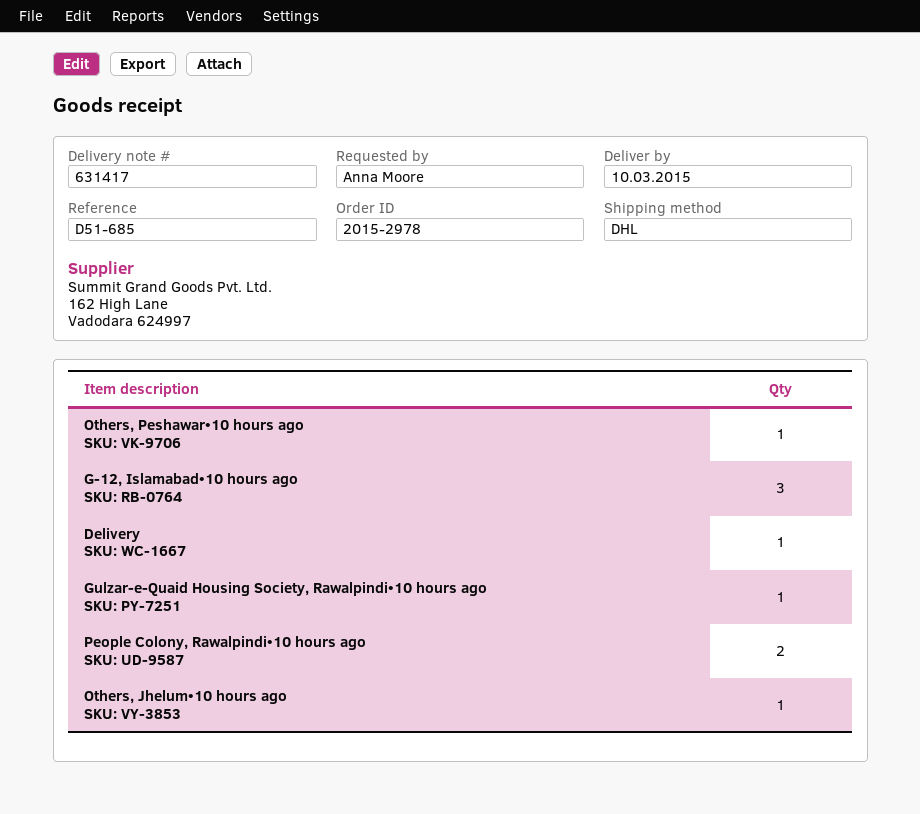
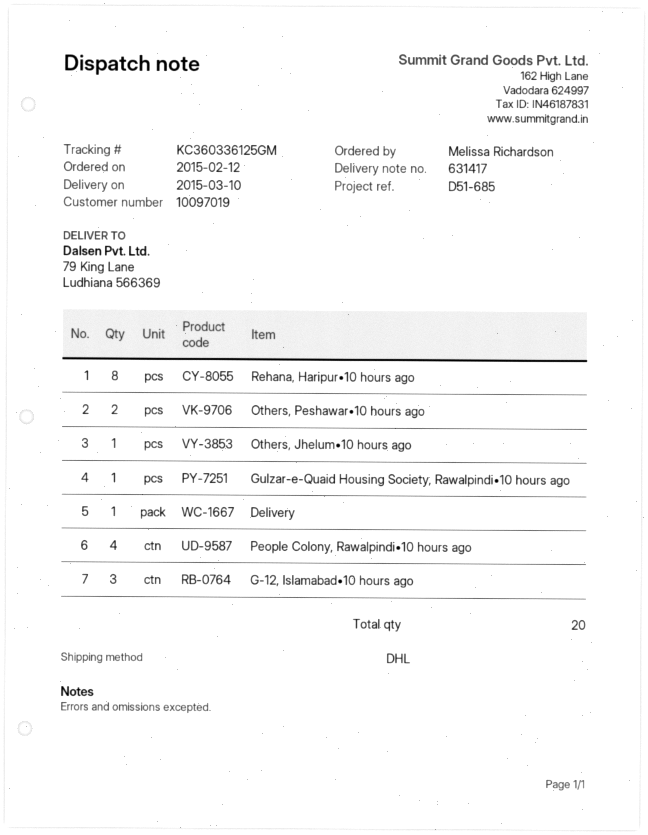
ordered by: Anna Moore -> Melissa Richardson
Others, Peshawar•10 hours ago: 1 -> 2
People Colony, Rawalpindi•10 hours ago: 2 -> 4
Rehana, Haripur•10 hours ago: none -> 8

